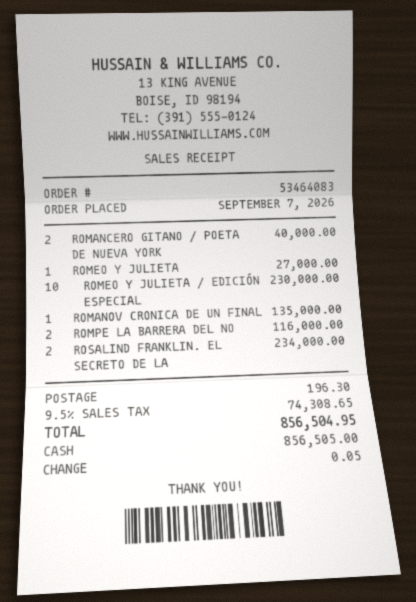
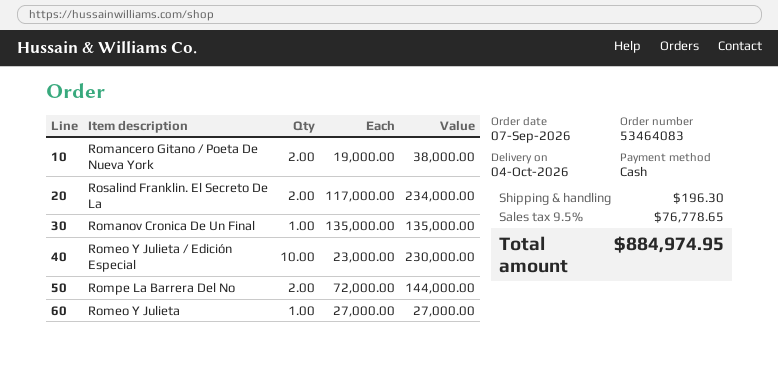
ROMANCERO GITANO / POETA DE NUEVA YORK: 2 for 40000.00 -> 2 for 38000.00
ROMPE LA BARRERA DEL NO: 2 for 116000.00 -> 2 for 144000.00
tax: 9.5% = 74308.65 -> 9.5% = 76778.65
total: 856504.95 -> 884974.95

